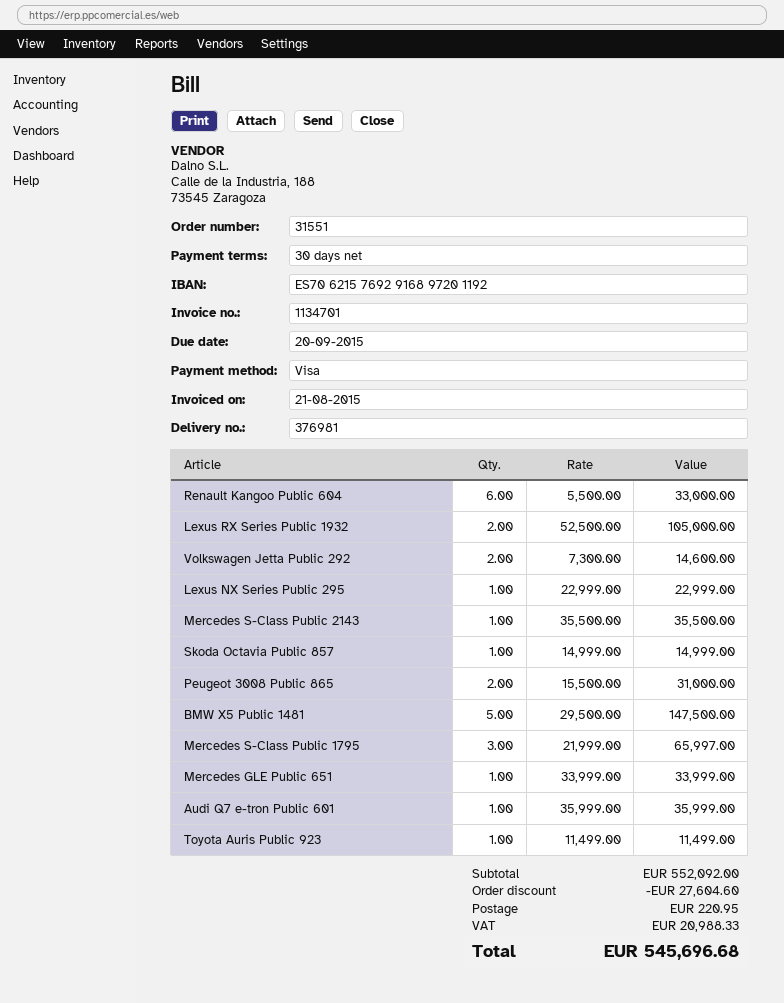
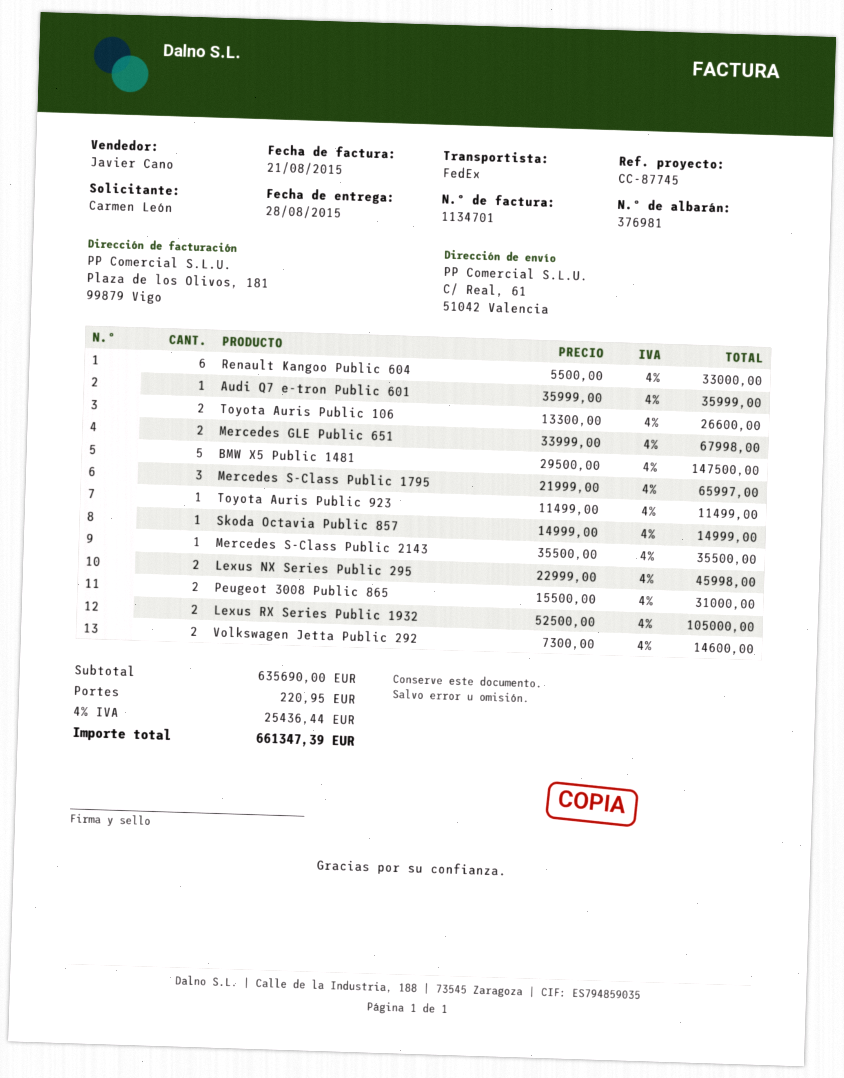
Lexus NX Series Public 295: 1 x 22999.00 = 22999.00 -> 2 x 22999.00 = 45998.00
Mercedes GLE Public 651: 1 x 33999.00 = 33999.00 -> 2 x 33999.00 = 67998.00
Toyota Auris Public 106: none -> 2 x 13300.00 = 26600.00
subtotal: 552092.00 -> 635690.00
discount: 27604.60 -> none
tax: 20988.33 -> 25436.44
total: 545696.68 -> 661347.39

